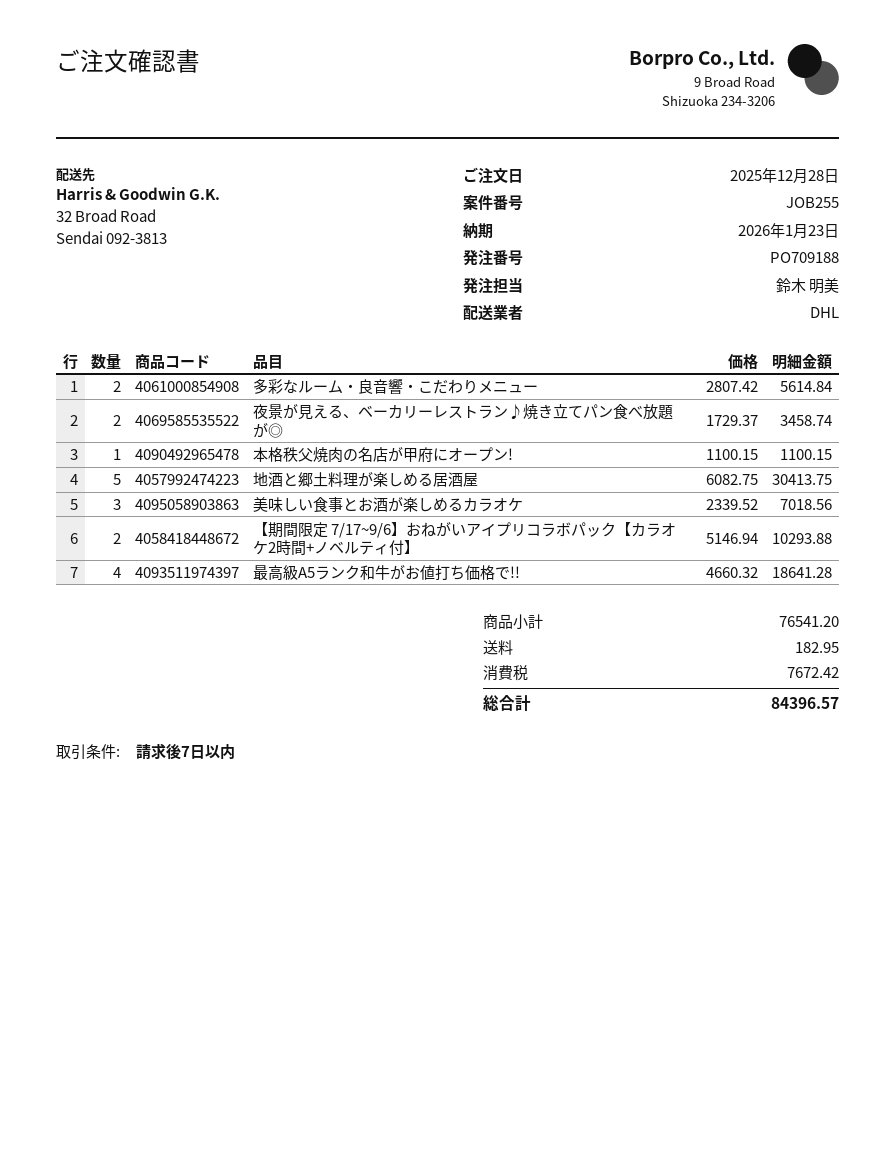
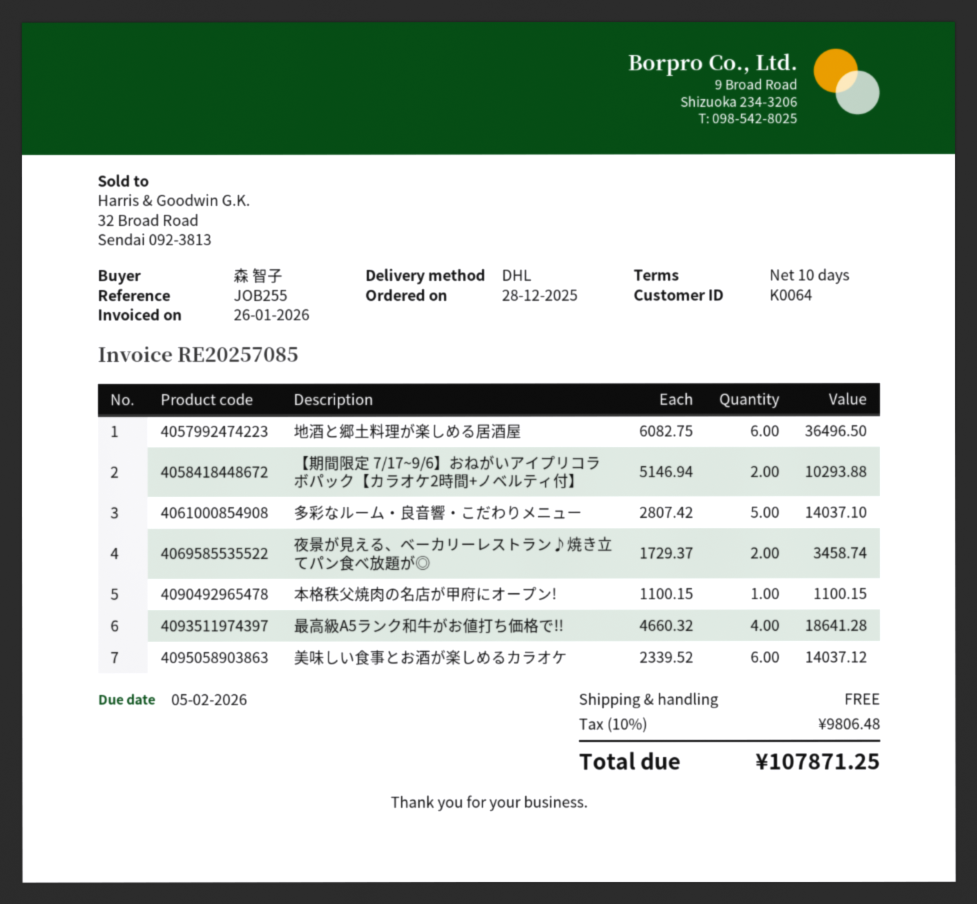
payment terms: 7 days -> 10 days
ordered by: 鈴木 明美 -> 森 智子
多彩なルーム・良音響・こだわりメニュー: 2 x 2807.42 = 5614.84 -> 5 x 2807.42 = 14037.10
地酒と郷土料理が楽しめる居酒屋: 5 x 6082.75 = 30413.75 -> 6 x 6082.75 = 36496.50
美味しい食事とお酒が楽しめるカラオケ: 3 x 2339.52 = 7018.56 -> 6 x 2339.52 = 14037.12
shipping: 182.95 -> 0.00
tax: 7672.42 -> 9806.48
total: 84396.57 -> 107871.25

